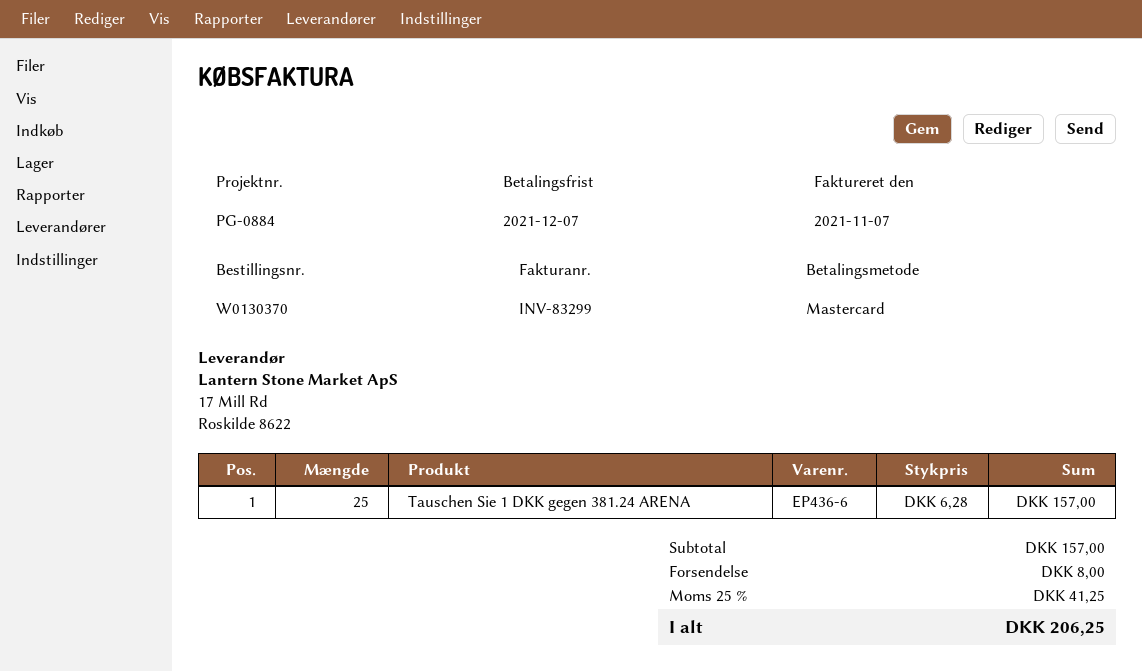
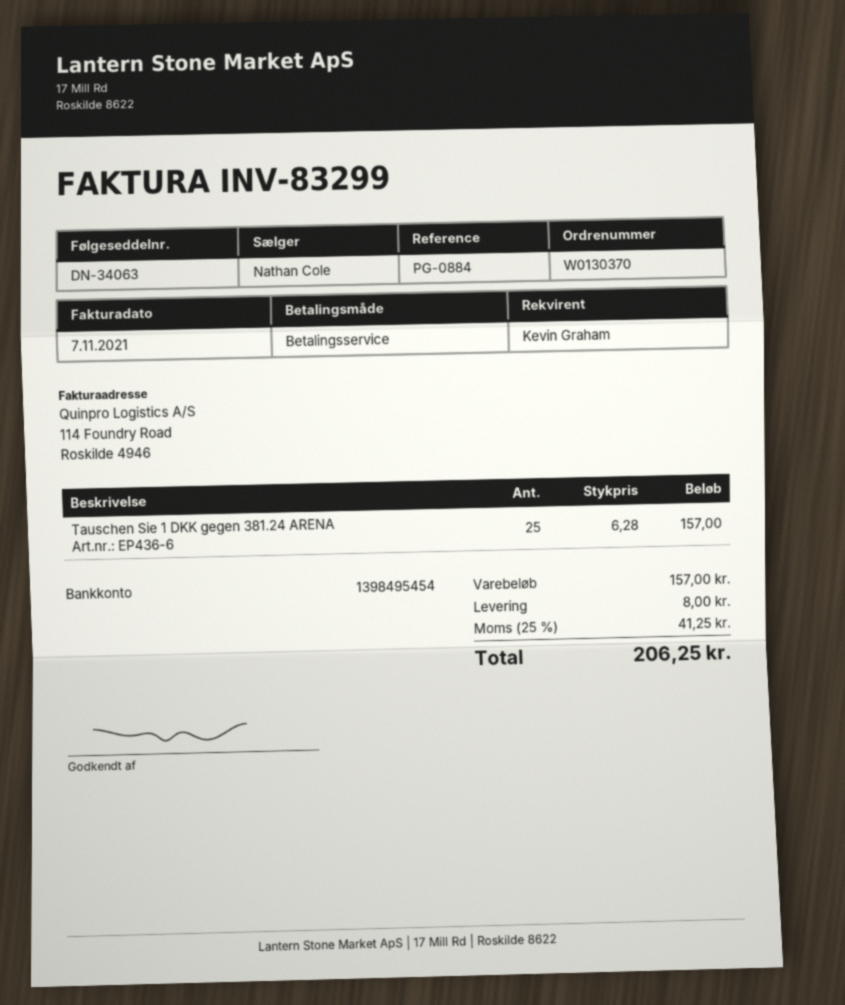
payment method: Mastercard -> direct debit

